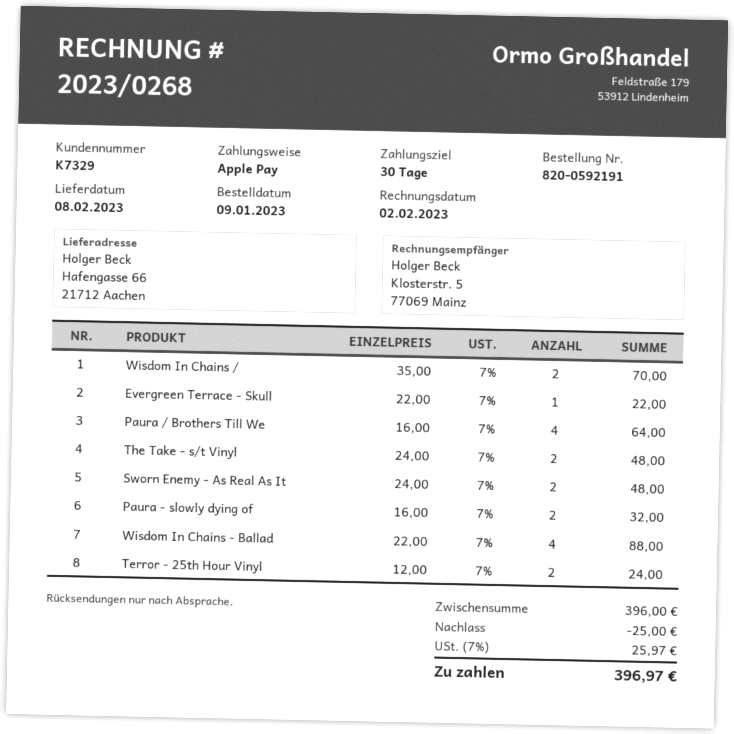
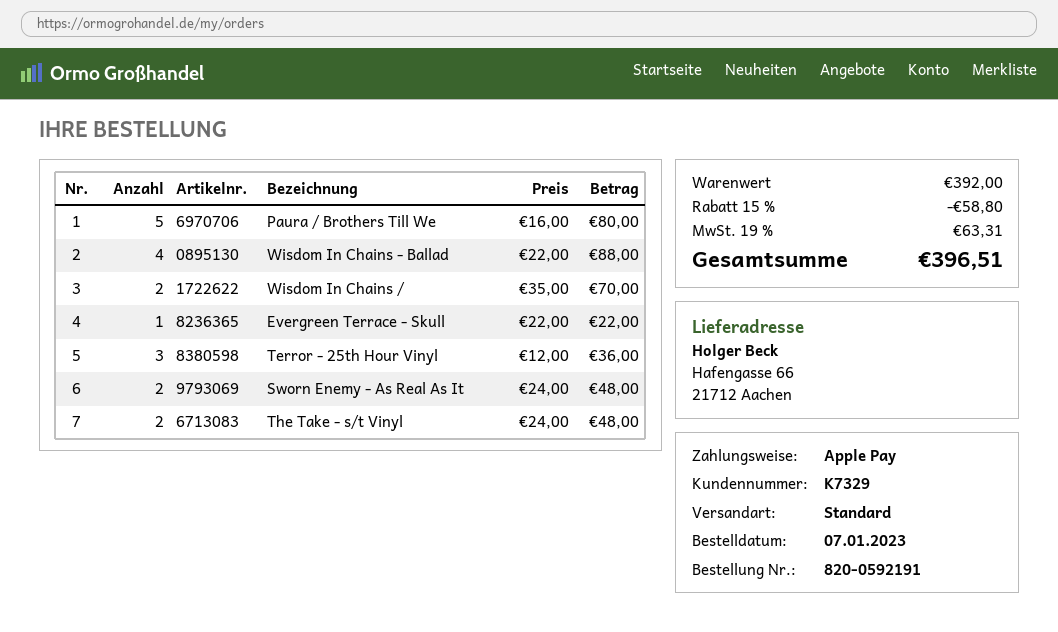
order date: 2023-01-09 -> 2023-01-07
Paura / Brothers Till We: 4 x 16.00 = 64.00 -> 5 x 16.00 = 80.00
Paura - slowly dying of: 2 x 16.00 = 32.00 -> none
Terror - 25th Hour Vinyl: 2 x 12.00 = 24.00 -> 3 x 12.00 = 36.00
subtotal: 396.00 -> 392.00
discount: 25.00 -> 58.80
tax: 7% = 25.97 -> 19% = 63.31
total: 396.97 -> 396.51

